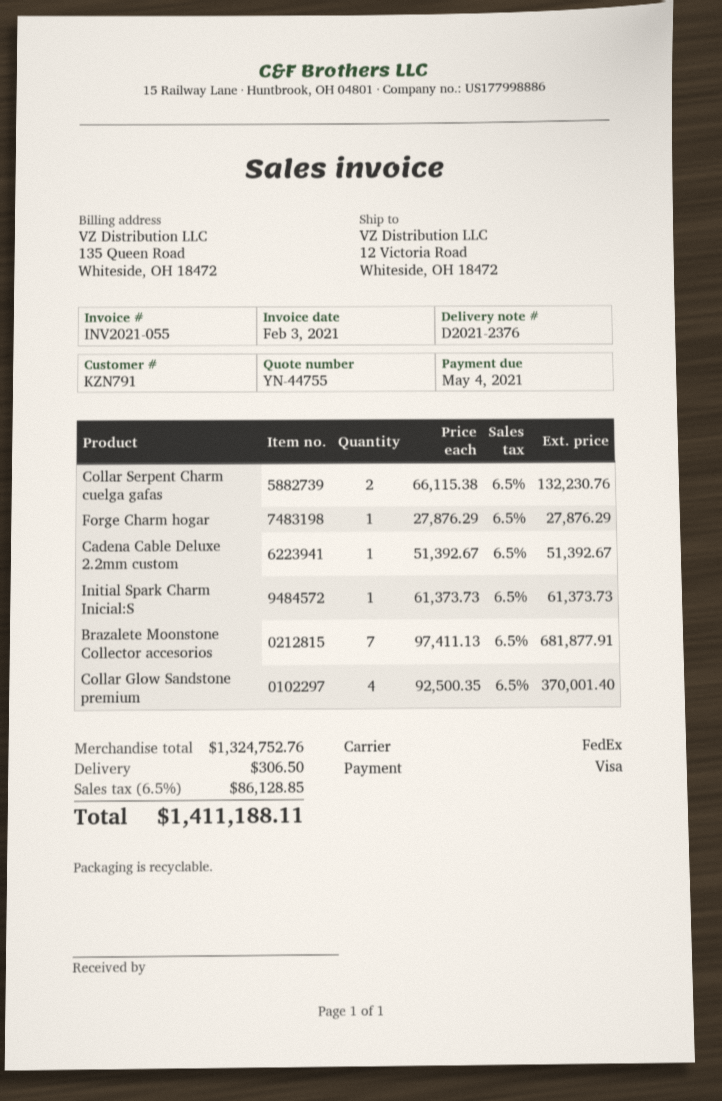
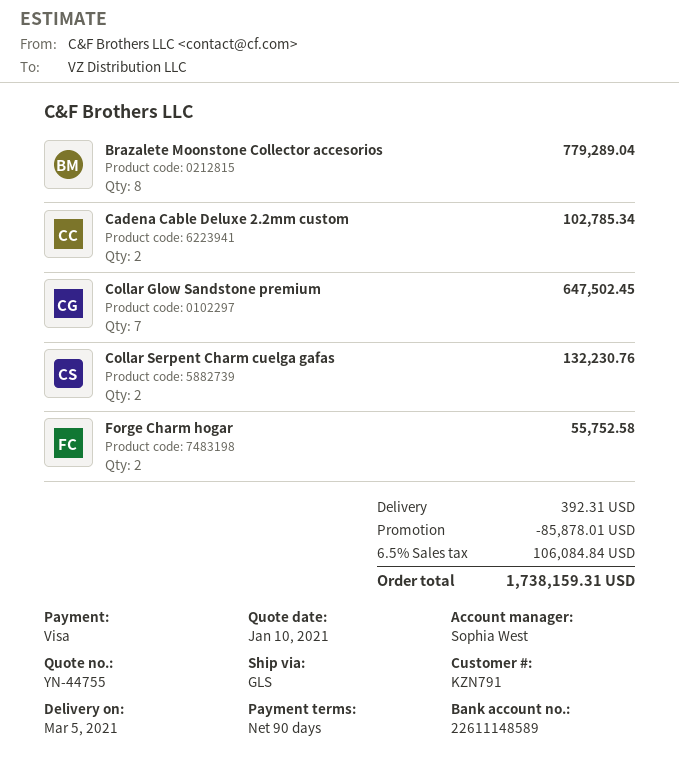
shipping method: FedEx -> GLS
Forge Charm hogar: 1 for 27876.29 -> 2 for 55752.58
Cadena Cable Deluxe 2.2mm custom: 1 for 51392.67 -> 2 for 102785.34
Initial Spark Charm Inicial:S: 1 for 61373.73 -> none
Brazalete Moonstone Collector accesorios: 7 for 681877.91 -> 8 for 779289.04
Collar Glow Sandstone premium: 4 for 370001.40 -> 7 for 647502.45
discount: none -> 85878.01
shipping: 306.50 -> 392.31
tax: 6.5% = 86128.85 -> 6.5% = 106084.84
total: 1411188.11 -> 1738159.31

